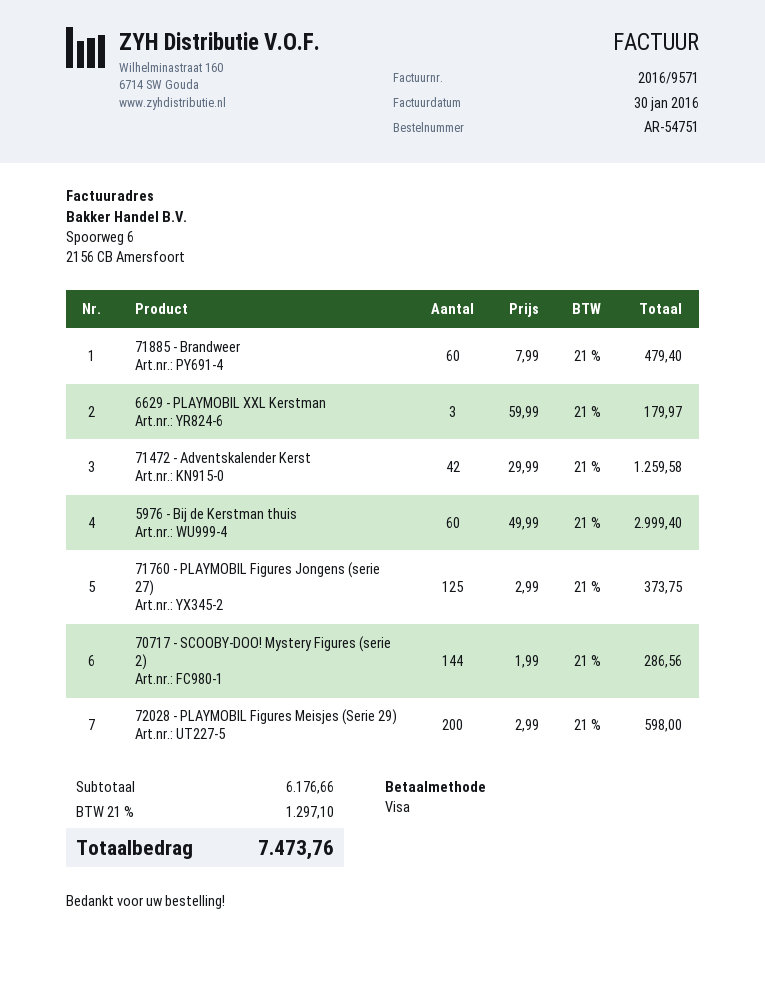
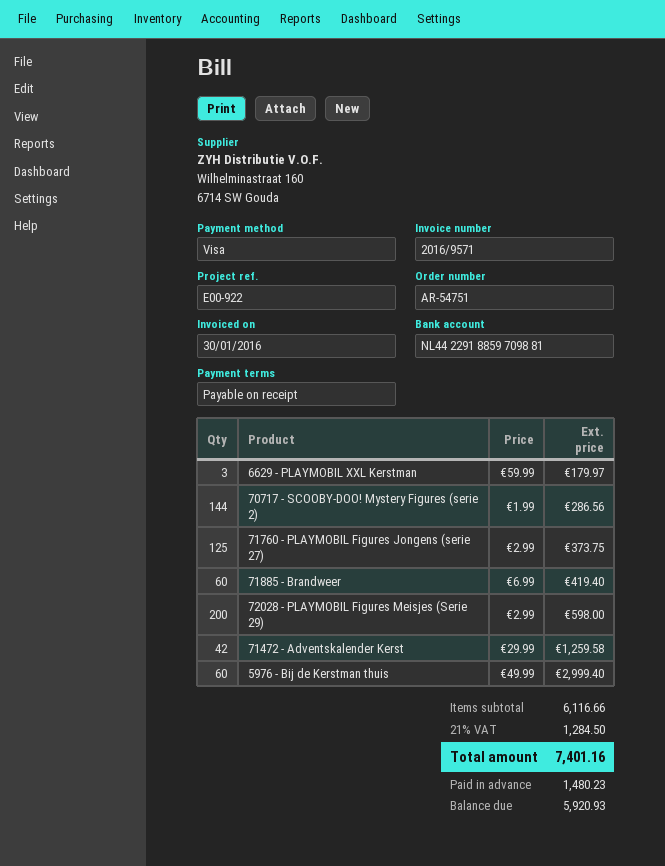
71885 - Brandweer: 60 x 7.99 = 479.40 -> 60 x 6.99 = 419.40
subtotal: 6176.66 -> 6116.66
tax: 21% = 1297.10 -> 21% = 1284.50
total: 7473.76 -> 7401.16

